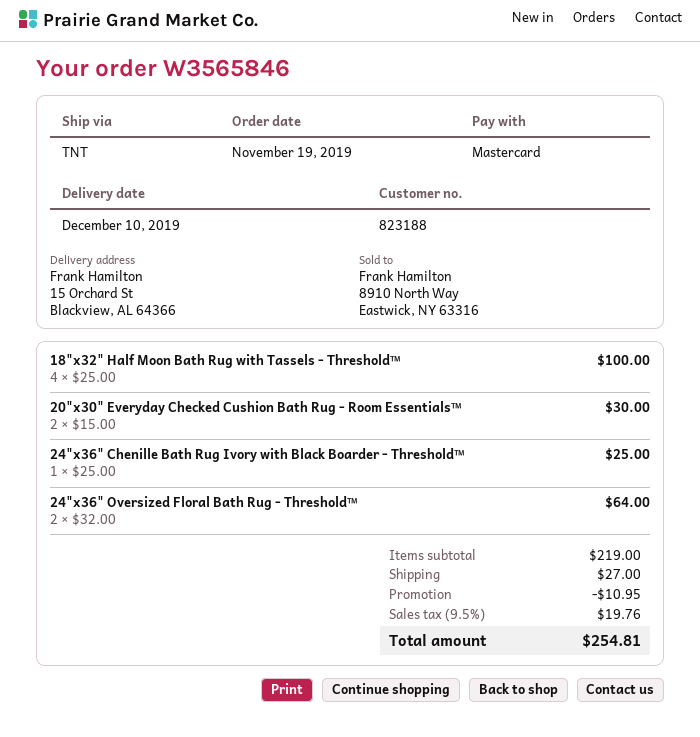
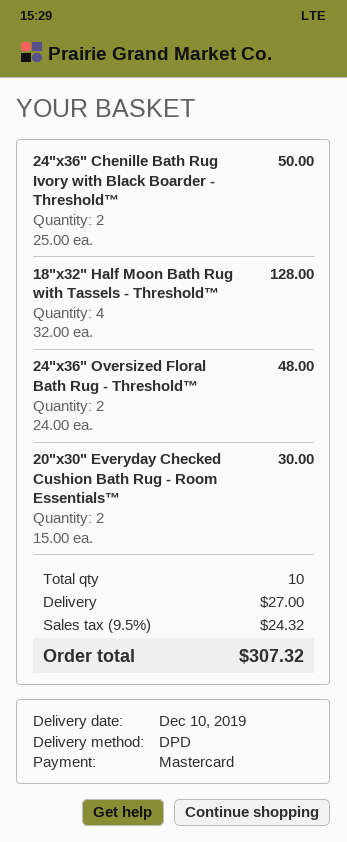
shipping method: TNT -> DPD
18"x32" Half Moon Bath Rug with Tassels - Threshold™: 4 x 25.00 = 100.00 -> 4 x 32.00 = 128.00
24"x36" Chenille Bath Rug Ivory with Black Boarder - Threshold™: 1 x 25.00 = 25.00 -> 2 x 25.00 = 50.00
24"x36" Oversized Floral Bath Rug - Threshold™: 2 x 32.00 = 64.00 -> 2 x 24.00 = 48.00
discount: 10.95 -> none
tax: 9.5% = 19.76 -> 9.5% = 24.32
total: 254.81 -> 307.32

